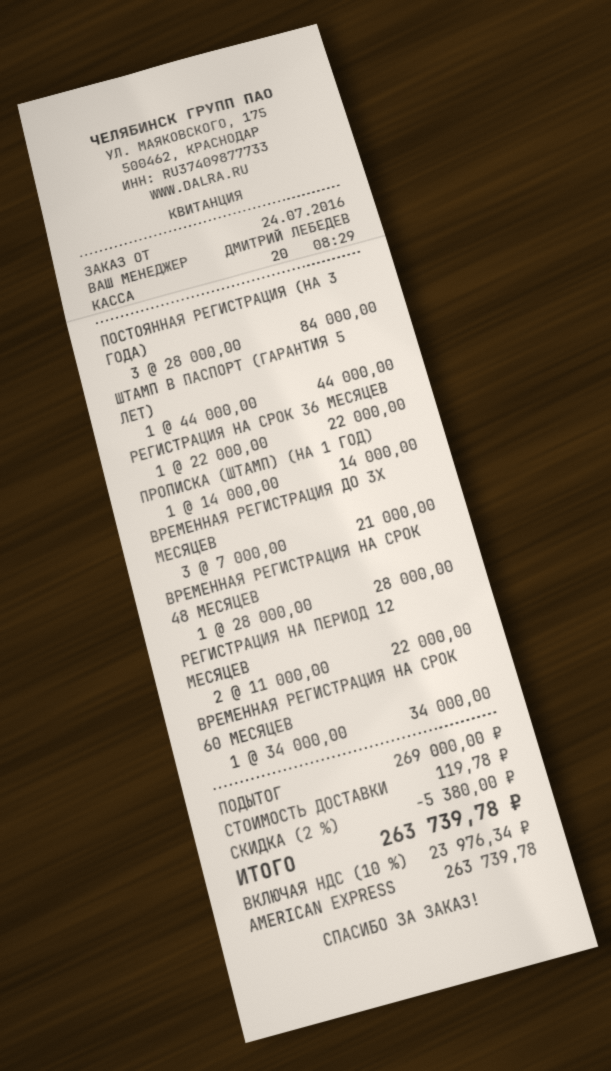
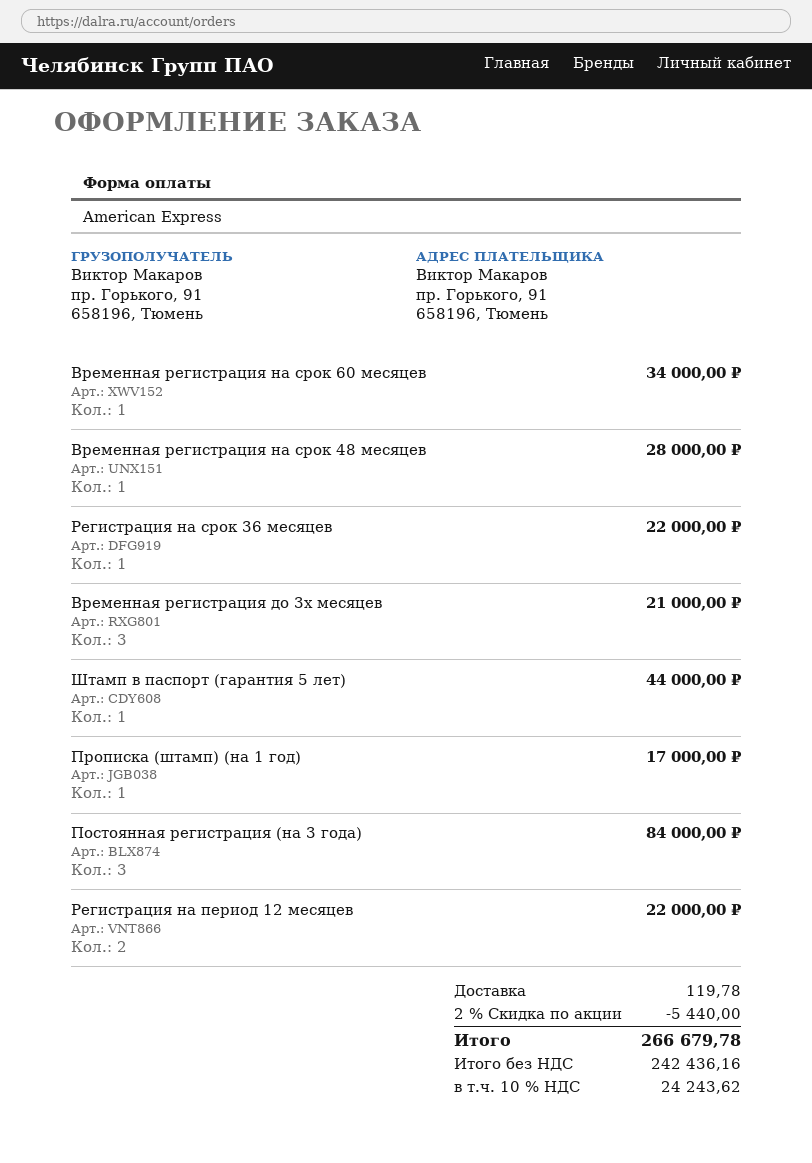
ПРОПИСКА (ШТАМП) (НА 1 ГОД): 1 for 14000.00 -> 1 for 17000.00
discount: 2% = 5380.00 -> 2% = 5440.00
tax: 10% = 23976.34 -> 10% = 24243.62
total: 263739.78 -> 266679.78

